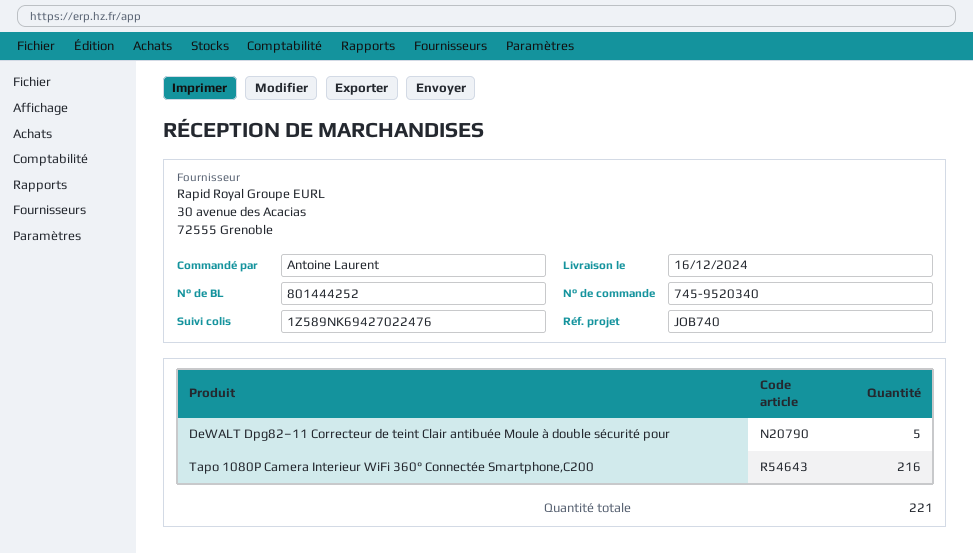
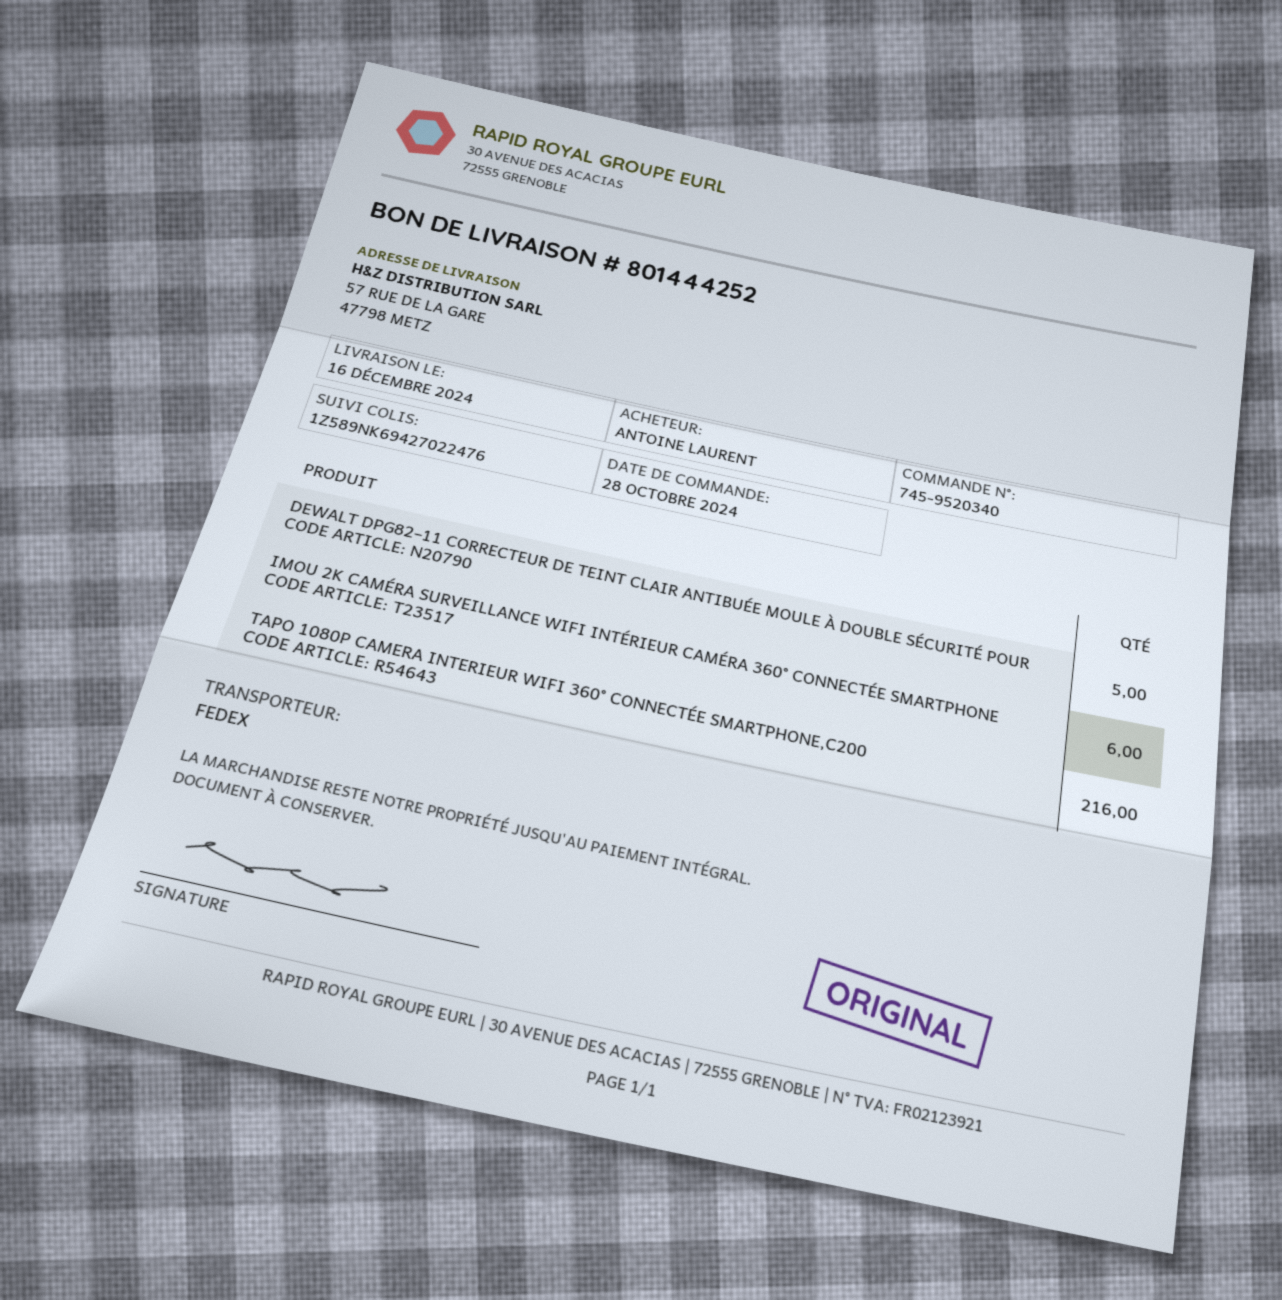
IMOU 2K CAMÉRA SURVEILLANCE WIFI INTÉRIEUR CAMÉRA 360° CONNECTÉE SMARTPHONE: none -> 6

